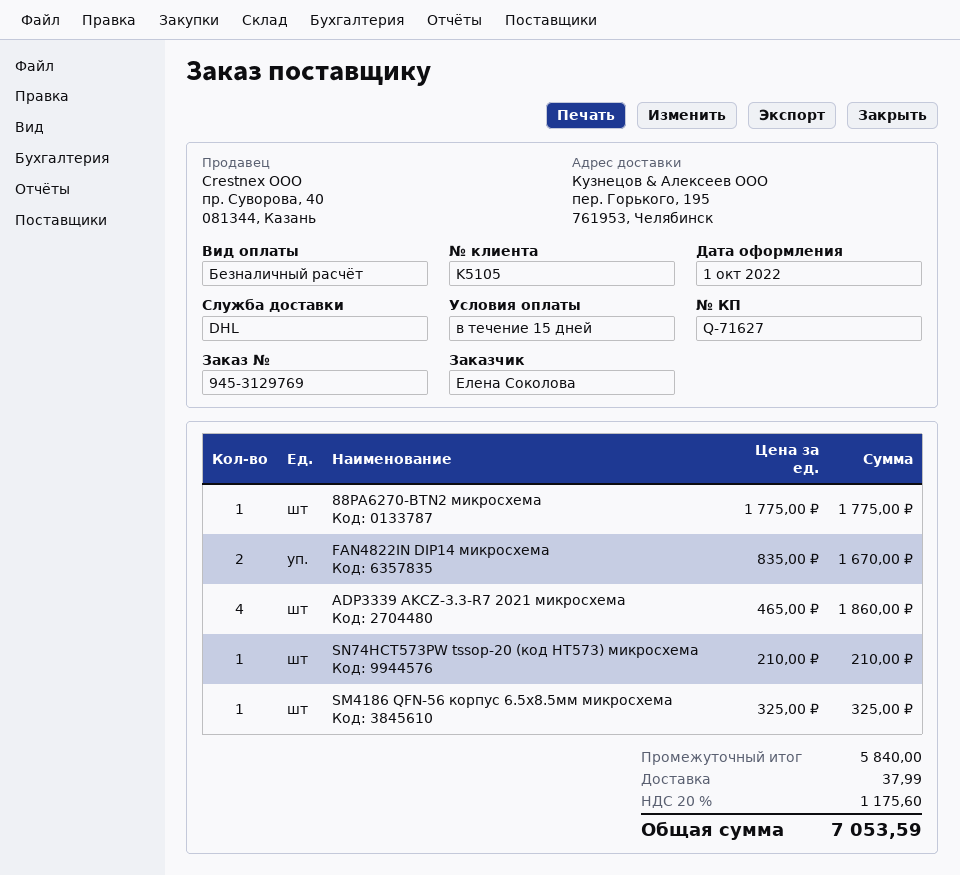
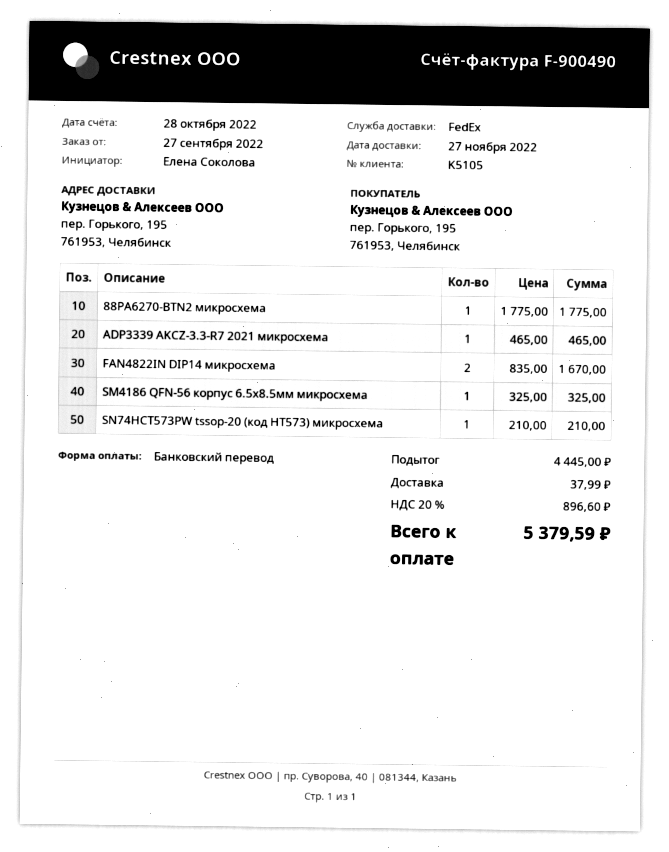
order date: 2022-10-01 -> 2022-09-27
shipping method: DHL -> FedEx
ADP3339 AKCZ-3.3-R7 2021 микросхема: 4 x 465.00 = 1860.00 -> 1 x 465.00 = 465.00
subtotal: 5840.00 -> 4445.00
tax: 20% = 1175.60 -> 20% = 896.60
total: 7053.59 -> 5379.59

